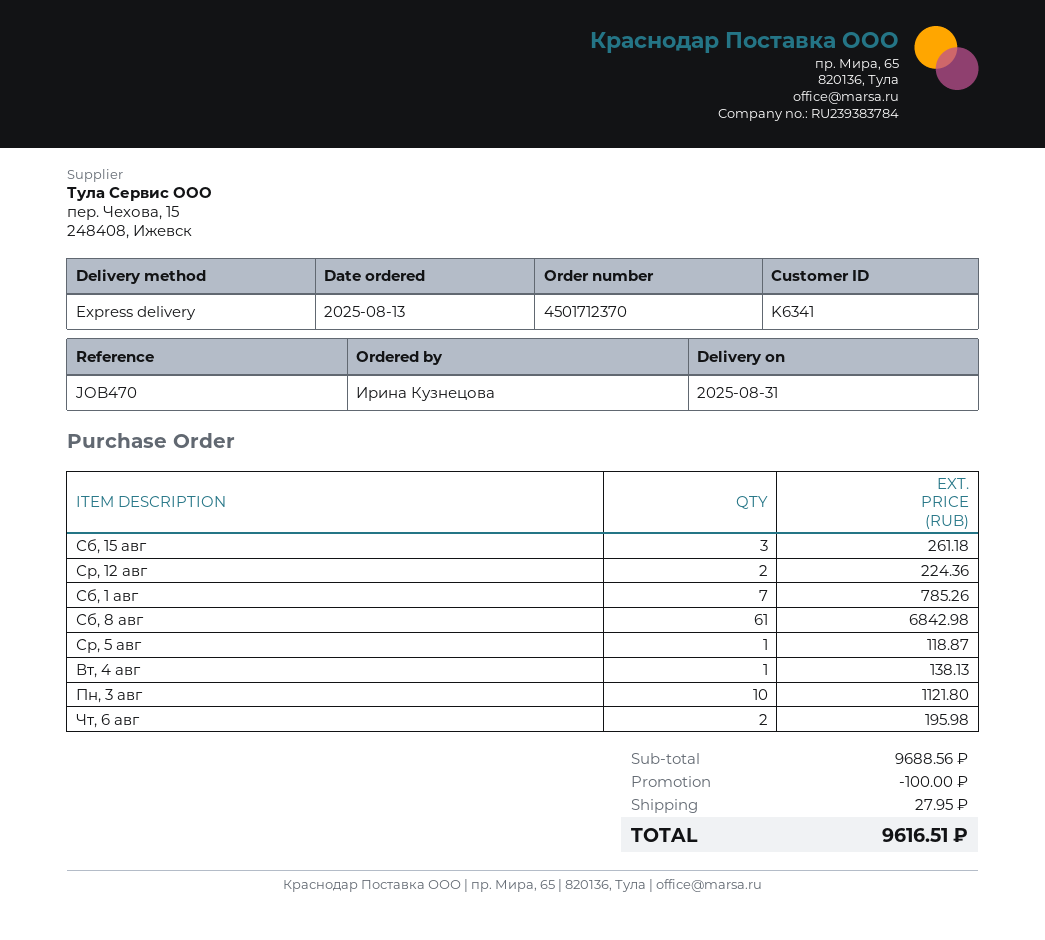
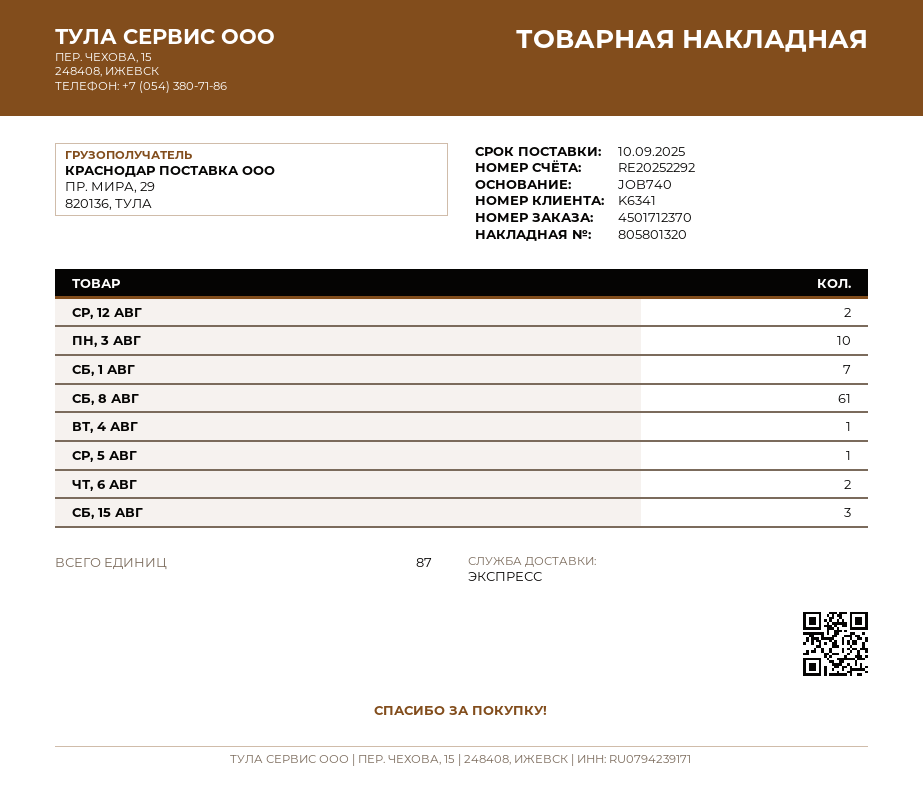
delivery date: 2025-08-31 -> 2025-09-10
reference: JOB470 -> JOB740

